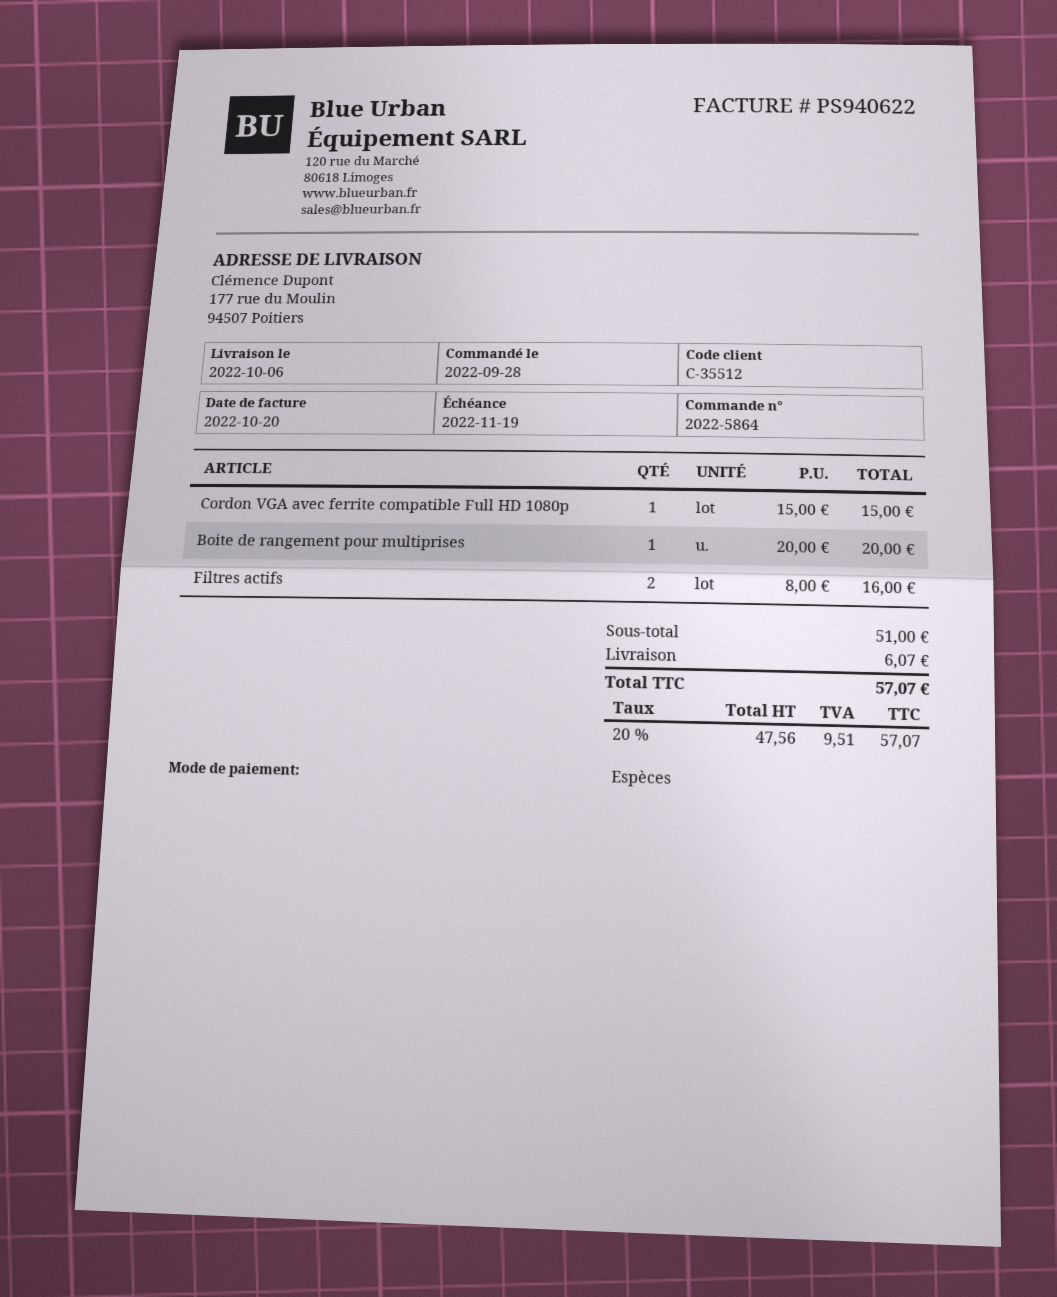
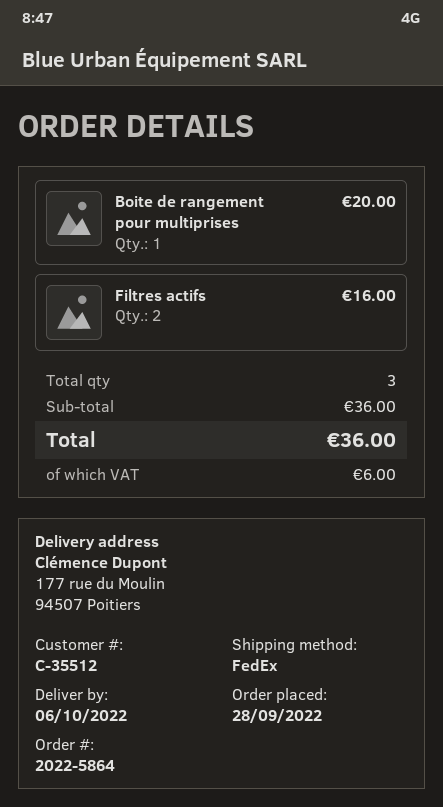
Cordon VGA avec ferrite compatible Full HD 1080p: 1 for 15.00 -> none
subtotal: 51.00 -> 36.00
shipping: 6.07 -> none
tax: 9.51 -> 6.00
total: 57.07 -> 36.00

